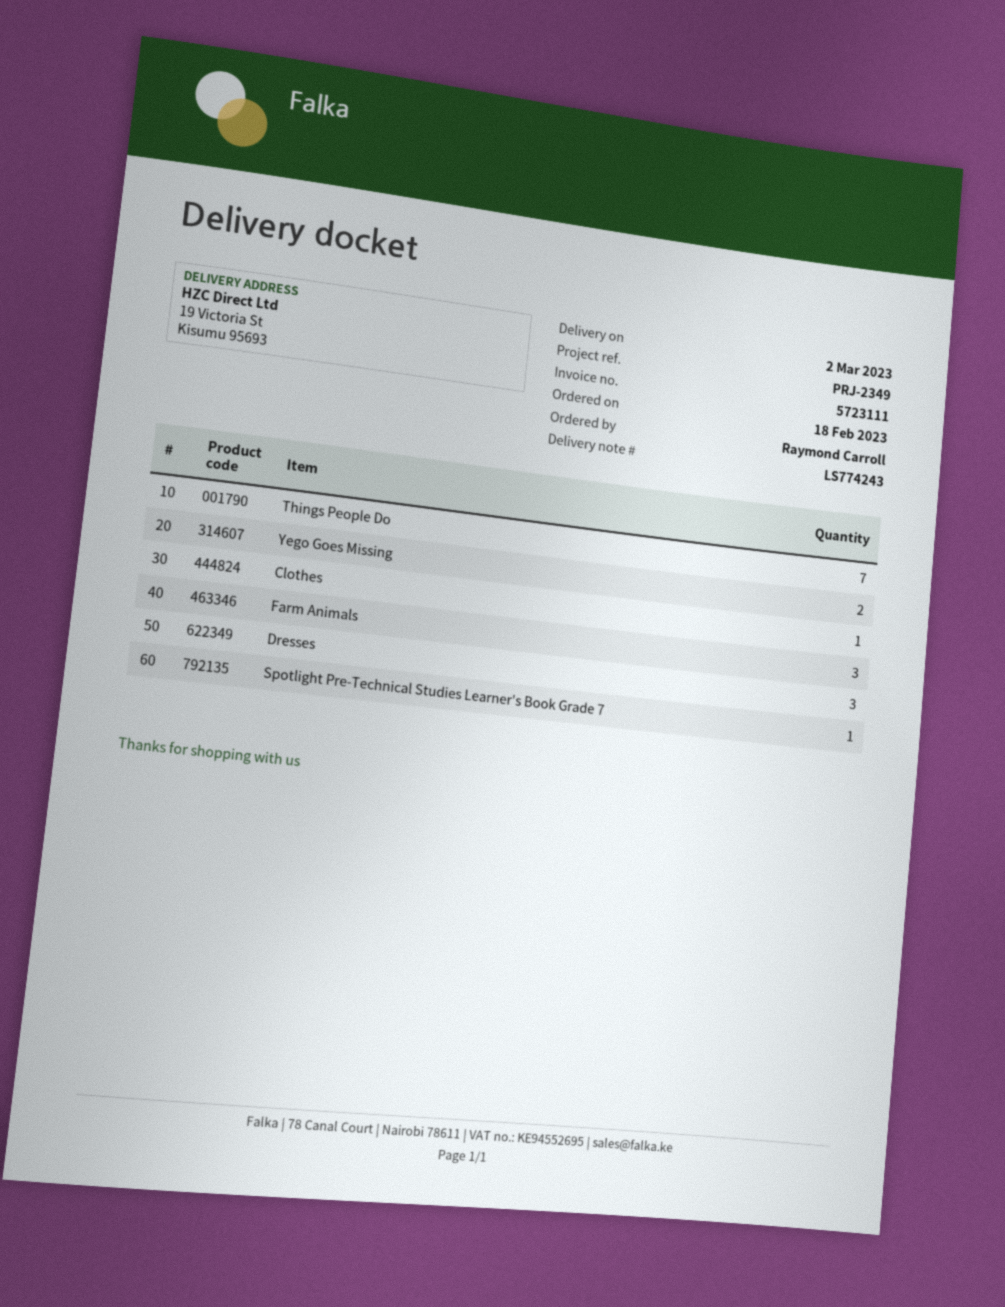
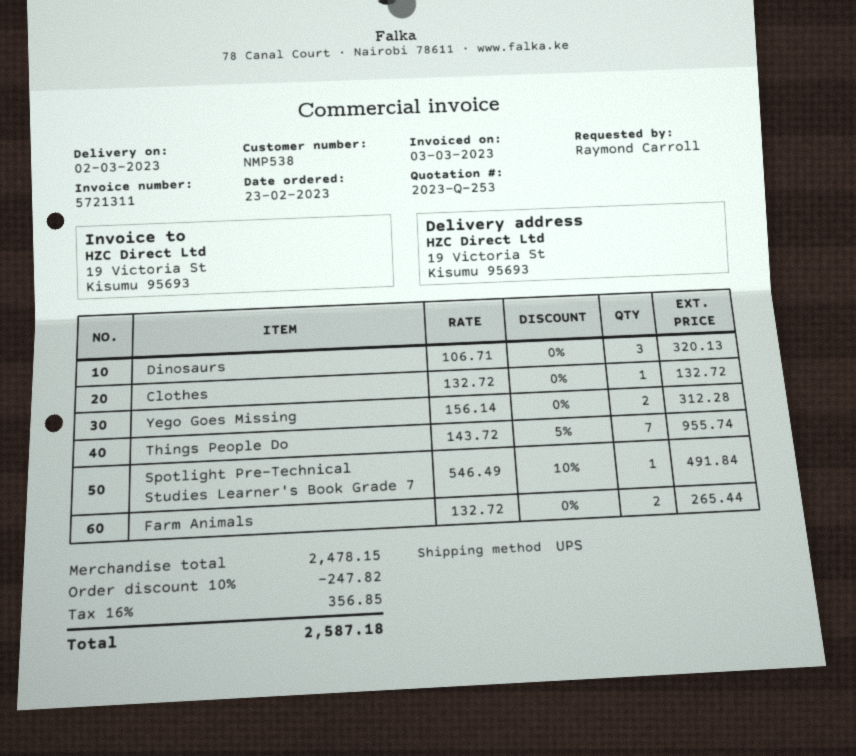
order date: 2023-02-18 -> 2023-02-23
invoice number: 5723111 -> 5721311
Farm Animals: 3 -> 2
Dresses: 3 -> none
Dinosaurs: none -> 3

